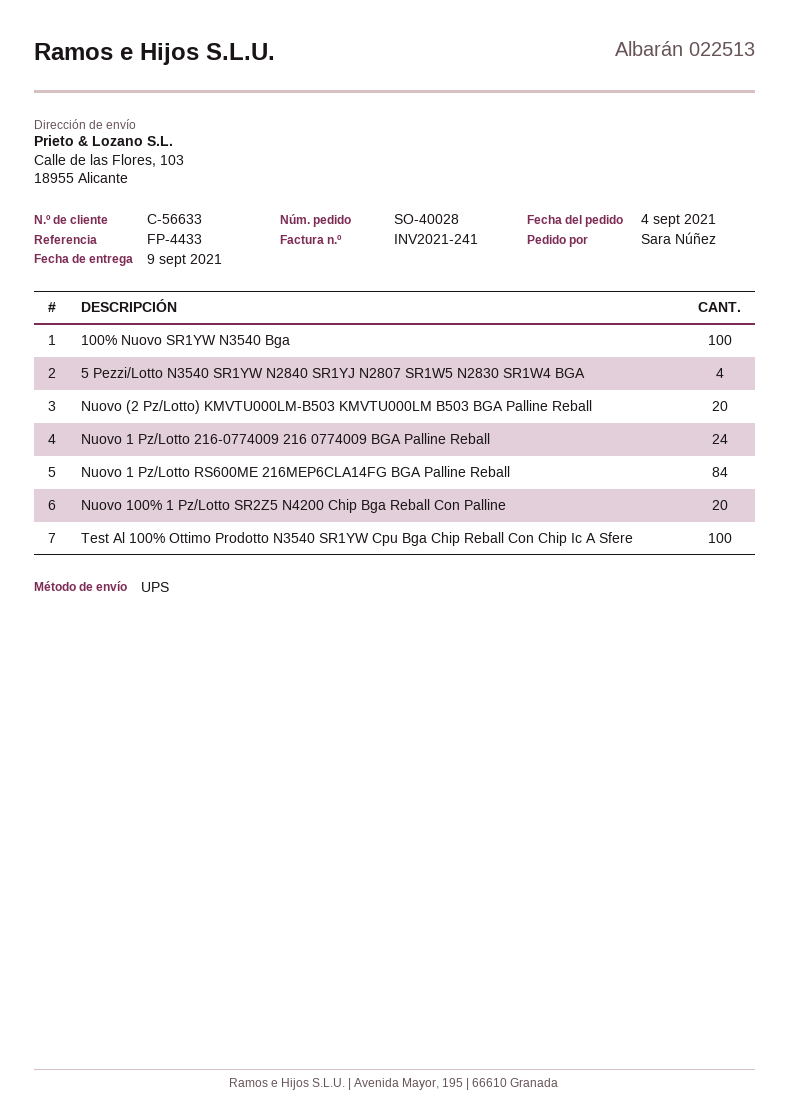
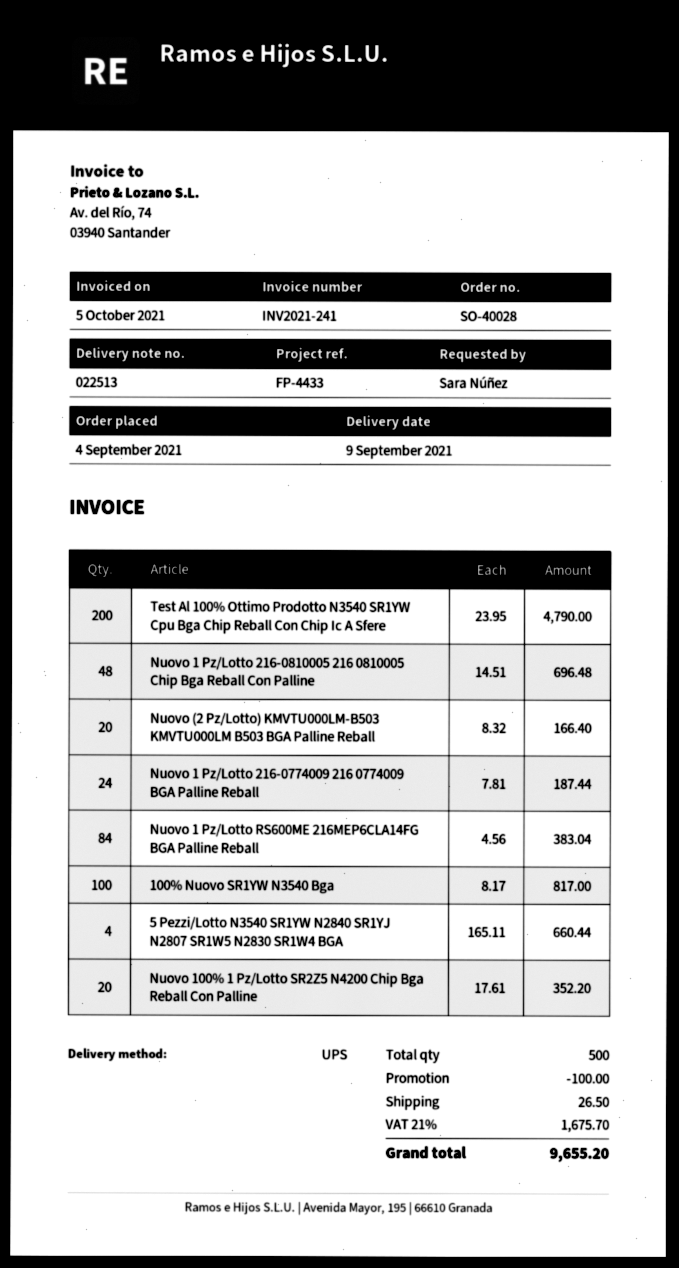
Test Al 100% Ottimo Prodotto N3540 SR1YW Cpu Bga Chip Reball Con Chip Ic A Sfere: 100 -> 200
Nuovo 1 Pz/Lotto 216-0810005 216 0810005 Chip Bga Reball Con Palline: none -> 48

